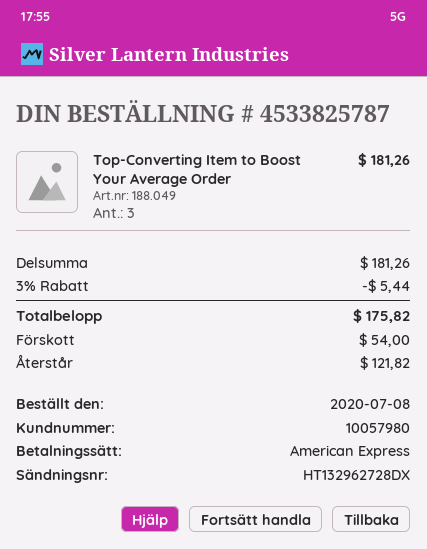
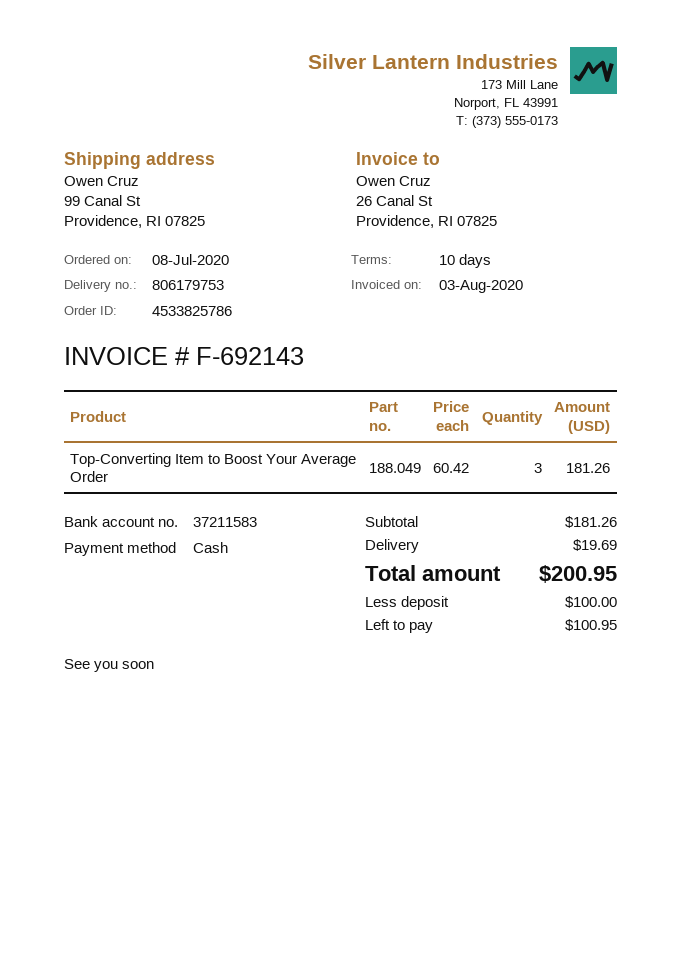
order number: 4533825787 -> 4533825786
payment method: American Express -> cash
discount: 3% = 5.44 -> none
shipping: none -> 19.69
total: 175.82 -> 200.95
deposit: 54.00 -> 100.00
balance: 121.82 -> 100.95

